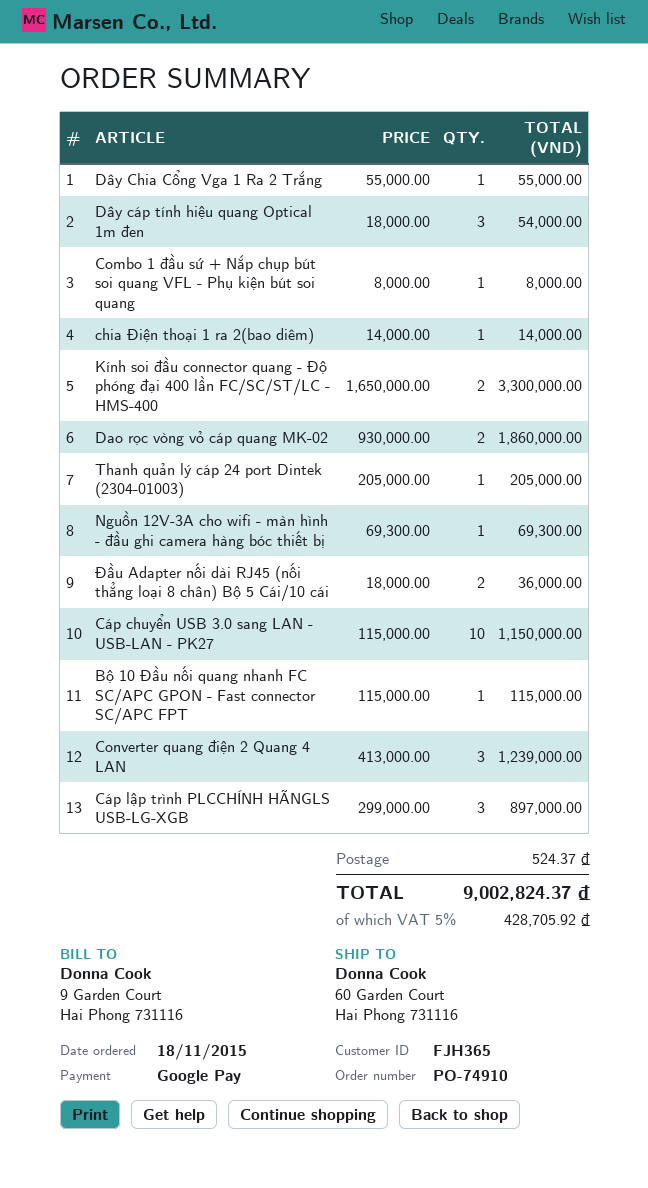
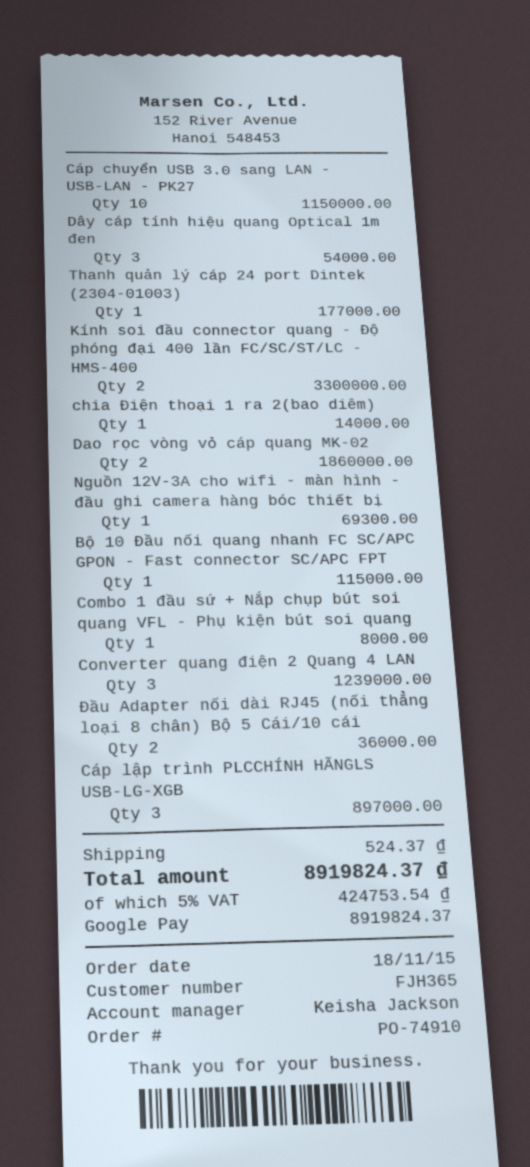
Dây Chia Cổng Vga 1 Ra 2 Trắng: 1 for 55000.00 -> none
Thanh quản lý cáp 24 port Dintek (2304-01003): 1 for 205000.00 -> 1 for 177000.00
tax: 5% = 428705.92 -> 5% = 424753.54
total: 9002824.37 -> 8919824.37

